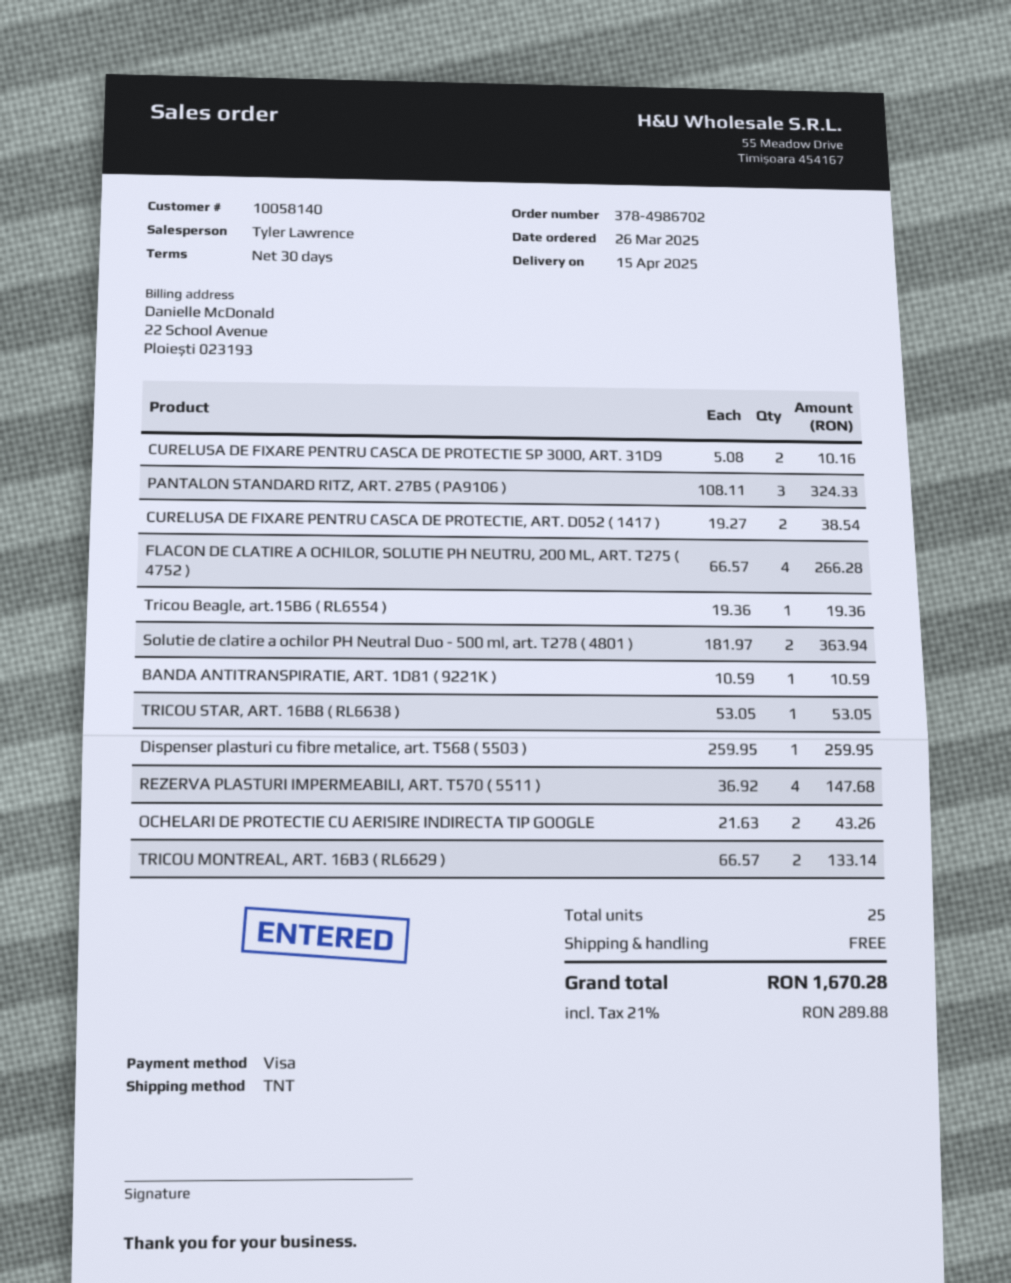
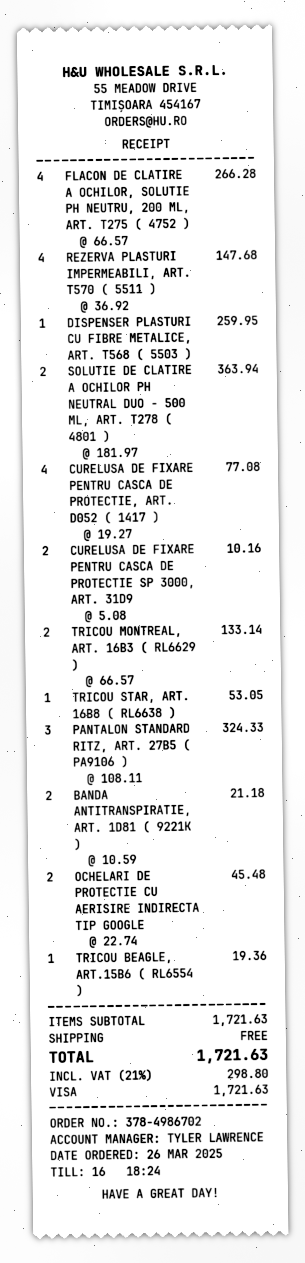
CURELUSA DE FIXARE PENTRU CASCA DE PROTECTIE, ART. D052 ( 1417 ): 2 x 19.27 = 38.54 -> 4 x 19.27 = 77.08
BANDA ANTITRANSPIRATIE, ART. 1D81 ( 9221K ): 1 x 10.59 = 10.59 -> 2 x 10.59 = 21.18
OCHELARI DE PROTECTIE CU AERISIRE INDIRECTA TIP GOOGLE: 2 x 21.63 = 43.26 -> 2 x 22.74 = 45.48
tax: 21% = 289.88 -> 21% = 298.80
total: 1670.28 -> 1721.63

